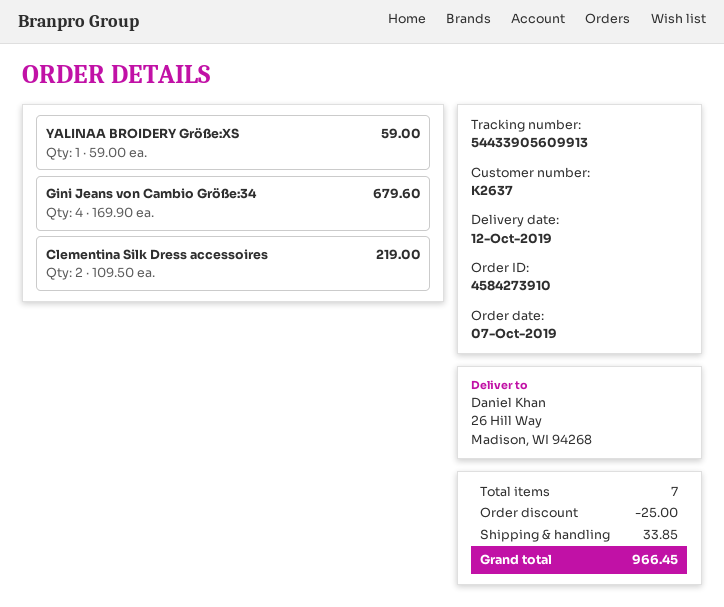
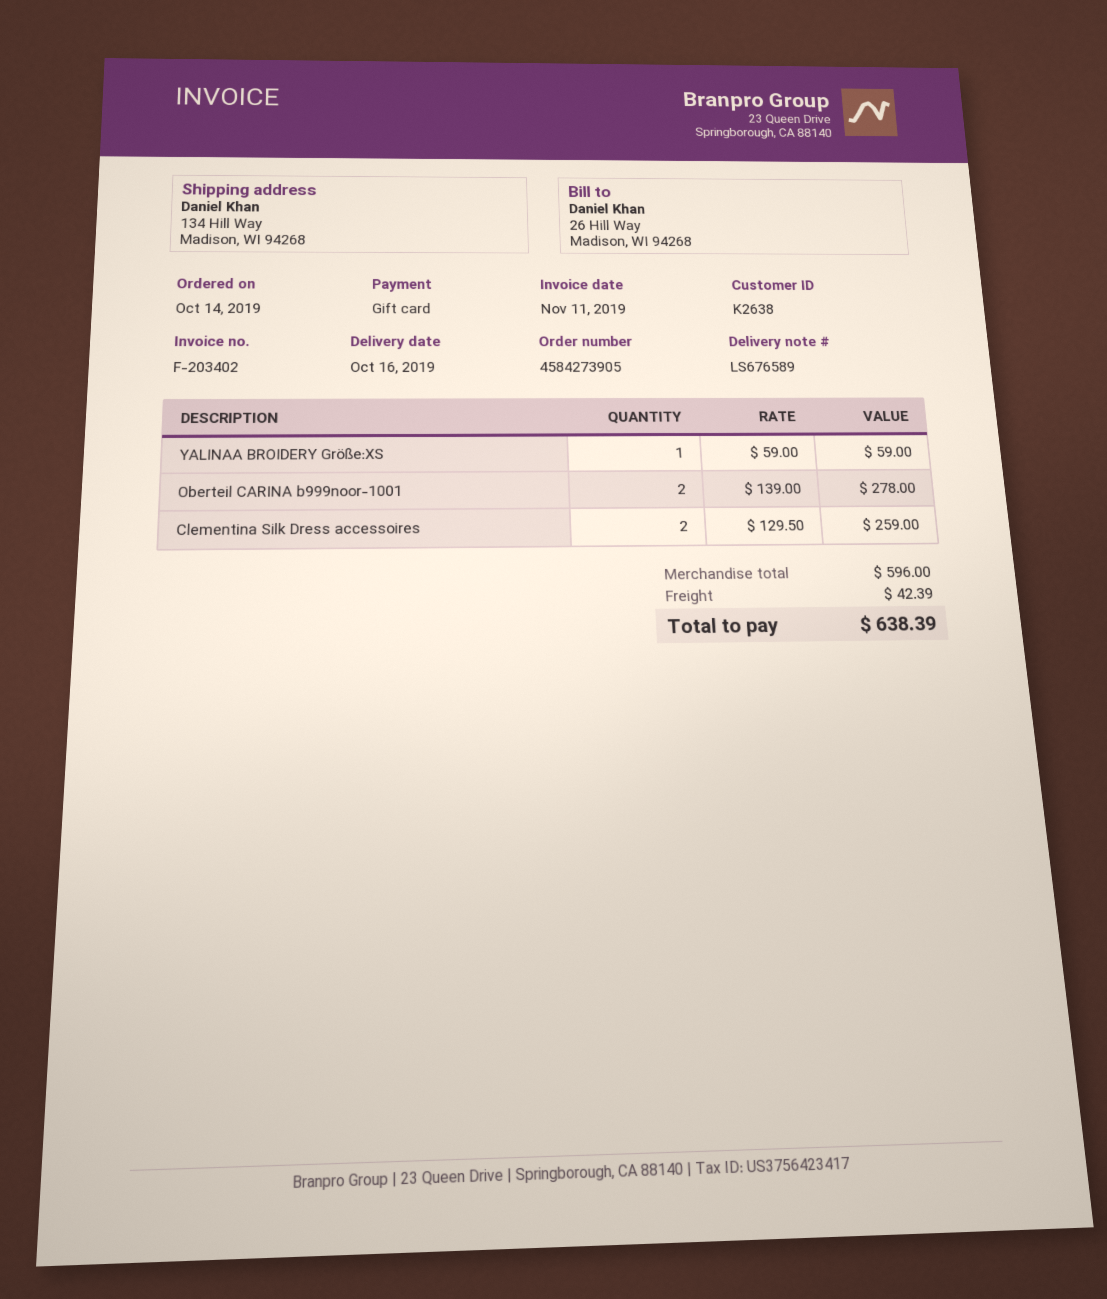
order number: 4584273910 -> 4584273905
order date: 2019-10-07 -> 2019-10-14
delivery date: 2019-10-12 -> 2019-10-16
customer number: K2637 -> K2638
ship to: 26 Hill Way, Madison, WI 94268 -> 134 Hill Way, Madison, WI 94268
Gini Jeans von Cambio Größe:34: 4 x 169.90 = 679.60 -> none
Clementina Silk Dress accessoires: 2 x 109.50 = 219.00 -> 2 x 129.50 = 259.00
Oberteil CARINA b999noor-1001: none -> 2 x 139.00 = 278.00
discount: 25.00 -> none
shipping: 33.85 -> 42.39
total: 966.45 -> 638.39

